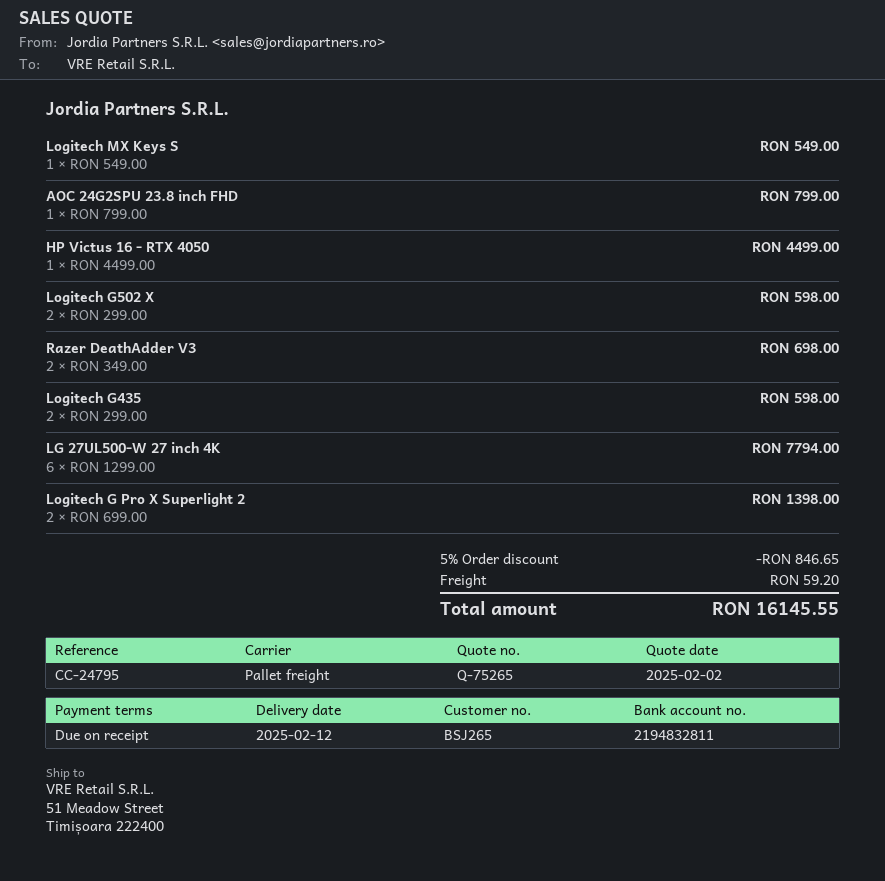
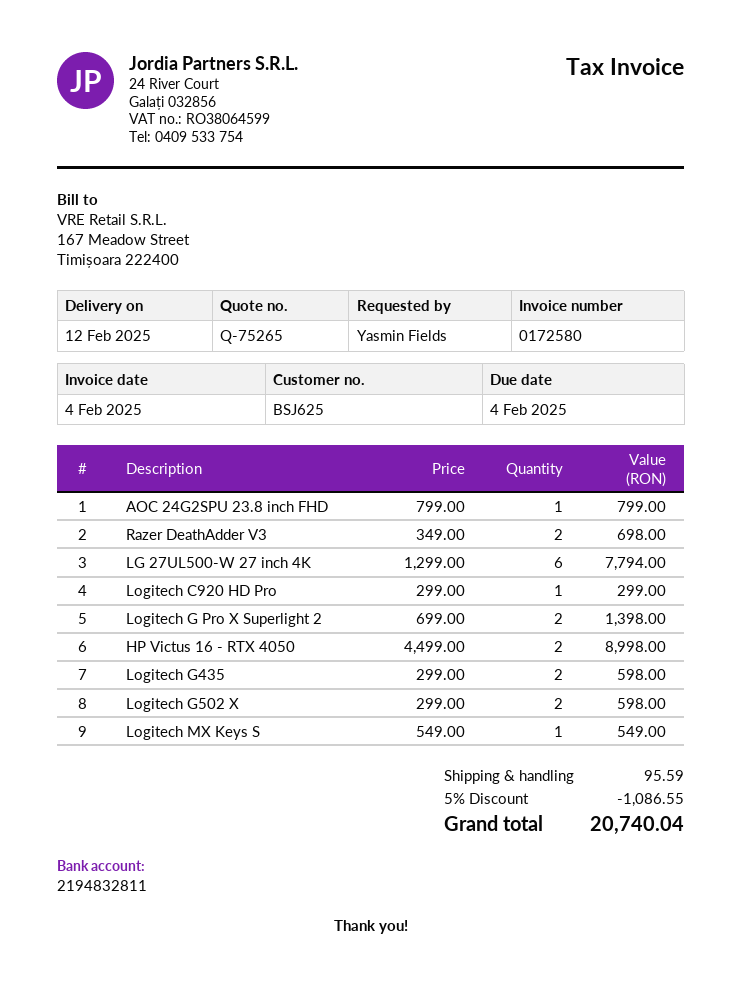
customer number: BSJ265 -> BSJ625
HP Victus 16 - RTX 4050: 1 x 4499.00 = 4499.00 -> 2 x 4499.00 = 8998.00
Logitech C920 HD Pro: none -> 1 x 299.00 = 299.00
discount: 5% = 846.65 -> 5% = 1086.55
shipping: 59.20 -> 95.59
total: 16145.55 -> 20740.04

